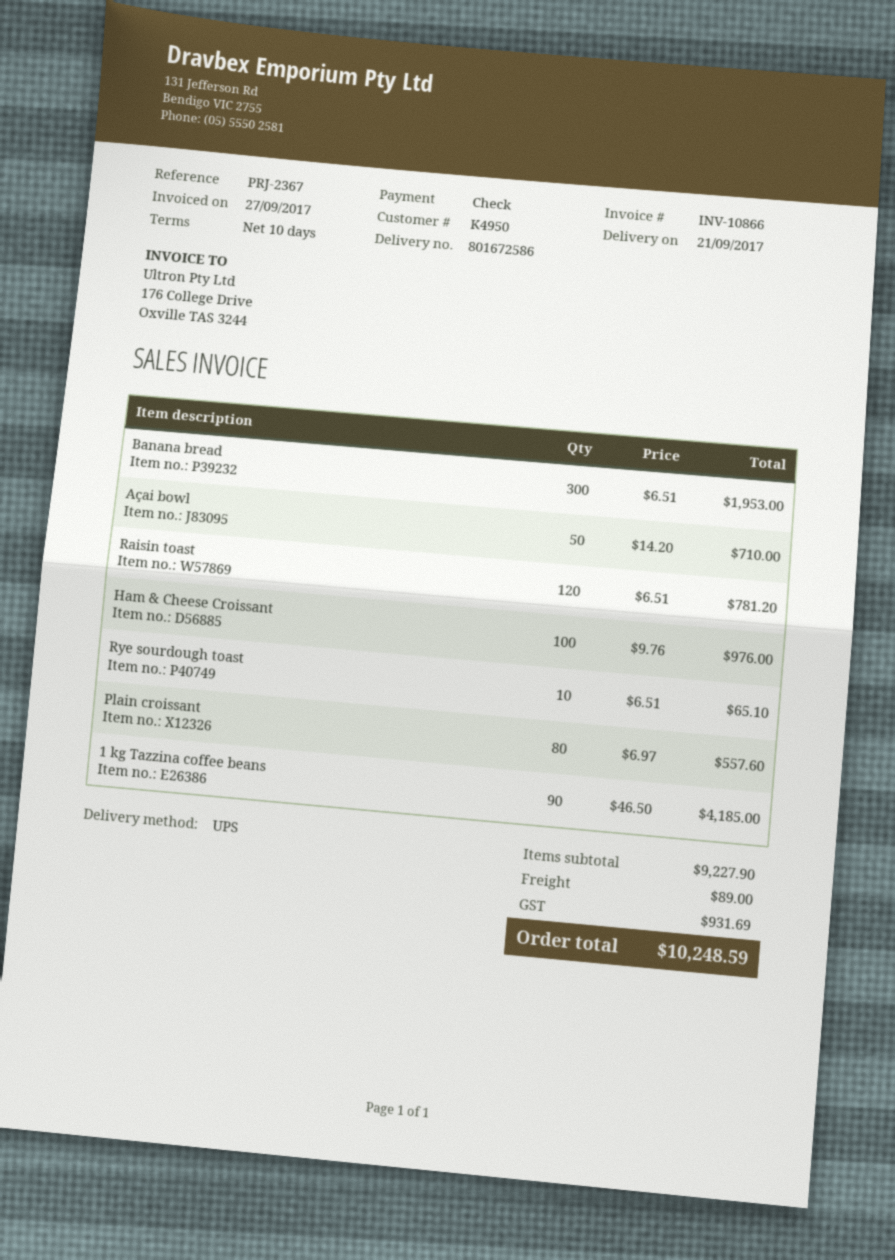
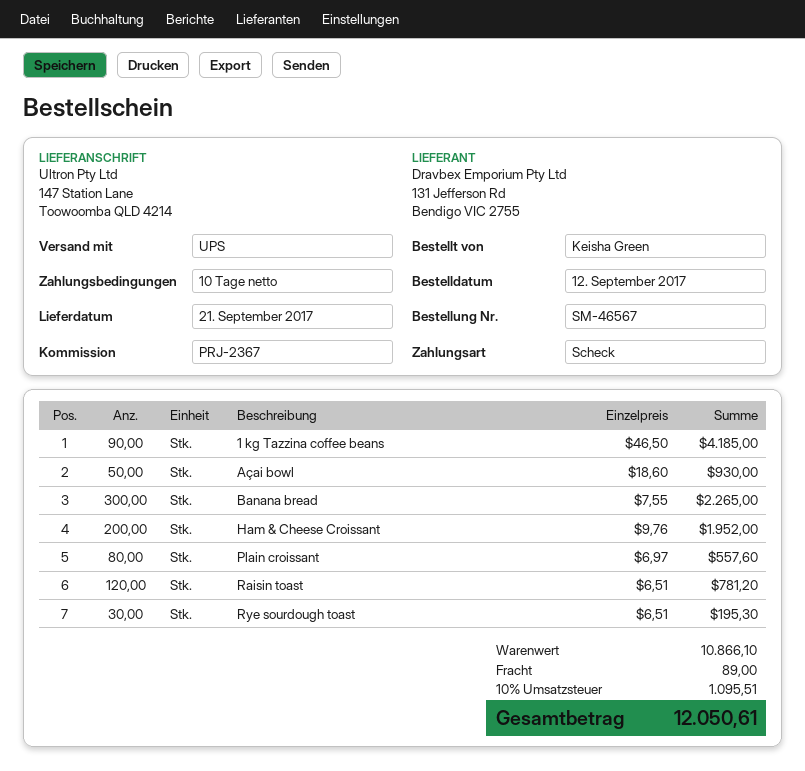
Banana bread: 300 x 6.51 = 1953.00 -> 300 x 7.55 = 2265.00
Açai bowl: 50 x 14.20 = 710.00 -> 50 x 18.60 = 930.00
Ham & Cheese Croissant: 100 x 9.76 = 976.00 -> 200 x 9.76 = 1952.00
Rye sourdough toast: 10 x 6.51 = 65.10 -> 30 x 6.51 = 195.30
subtotal: 9227.90 -> 10866.10
tax: 931.69 -> 1095.51
total: 10248.59 -> 12050.61

